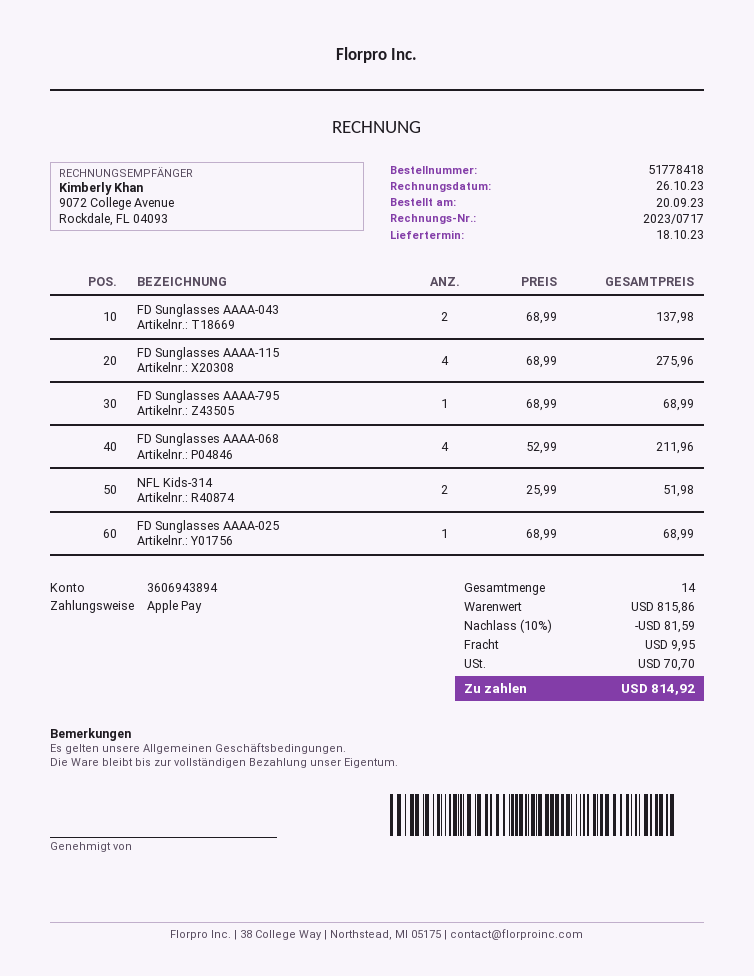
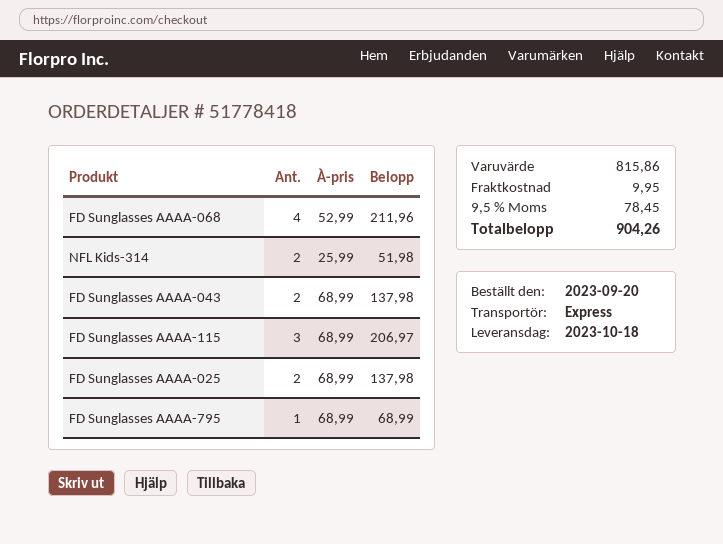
FD Sunglasses AAAA-115: 4 x 68.99 = 275.96 -> 3 x 68.99 = 206.97
FD Sunglasses AAAA-025: 1 x 68.99 = 68.99 -> 2 x 68.99 = 137.98
discount: 10% = 81.59 -> none
tax: 70.70 -> 78.45
total: 814.92 -> 904.26

